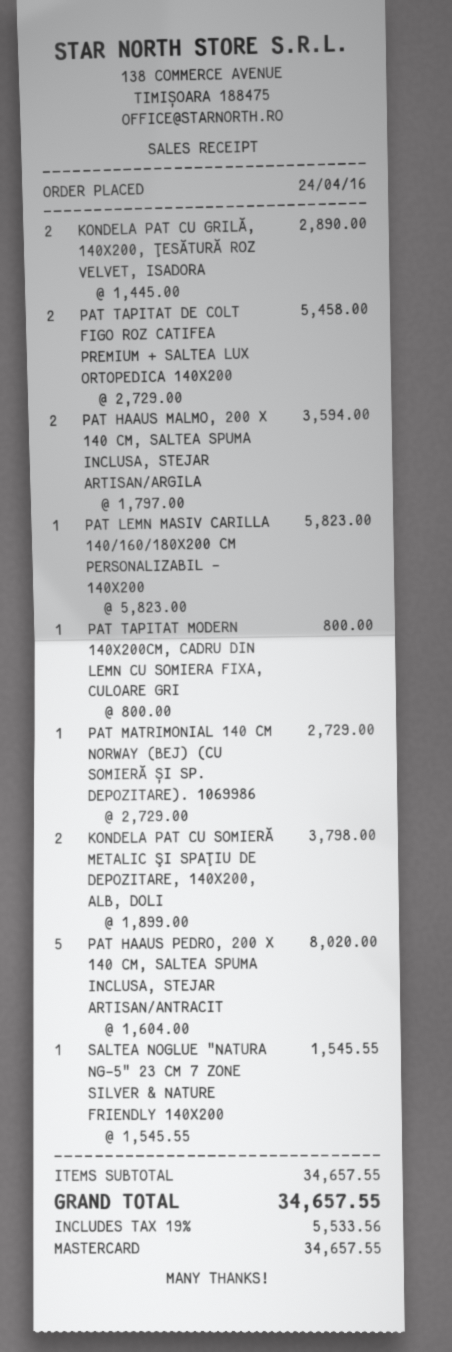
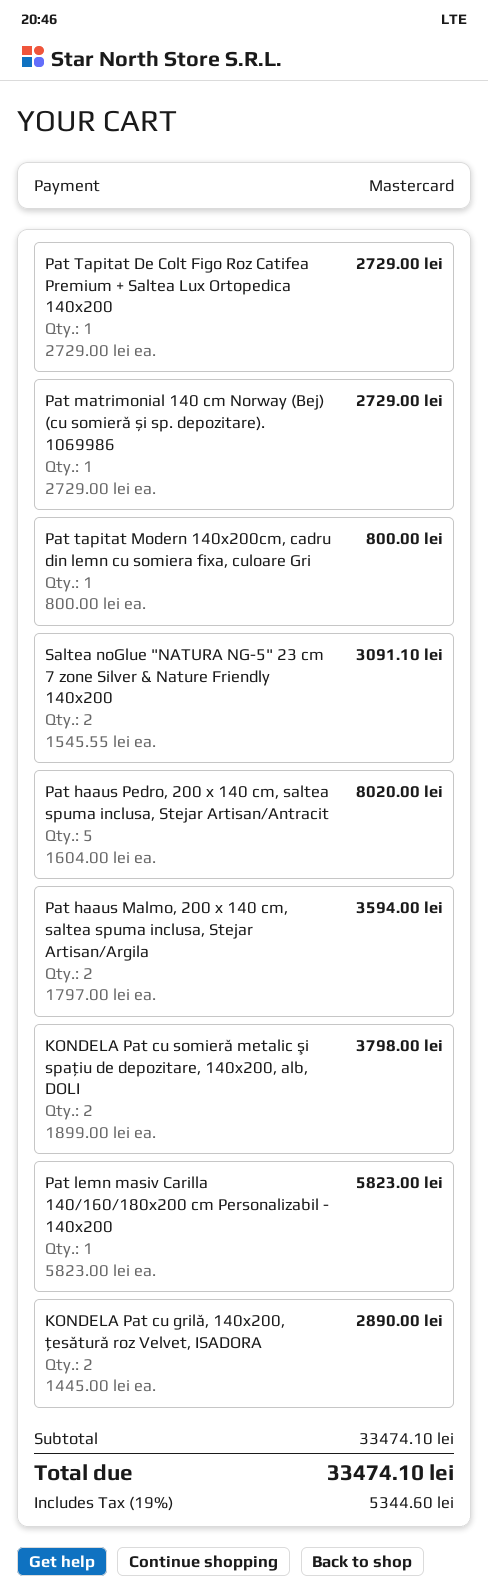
PAT TAPITAT DE COLT FIGO ROZ CATIFEA PREMIUM + SALTEA LUX ORTOPEDICA 140X200: 2 x 2729.00 = 5458.00 -> 1 x 2729.00 = 2729.00
SALTEA NOGLUE "NATURA NG-5" 23 CM 7 ZONE SILVER & NATURE FRIENDLY 140X200: 1 x 1545.55 = 1545.55 -> 2 x 1545.55 = 3091.10
subtotal: 34657.55 -> 33474.10
tax: 19% = 5533.56 -> 19% = 5344.60
total: 34657.55 -> 33474.10

